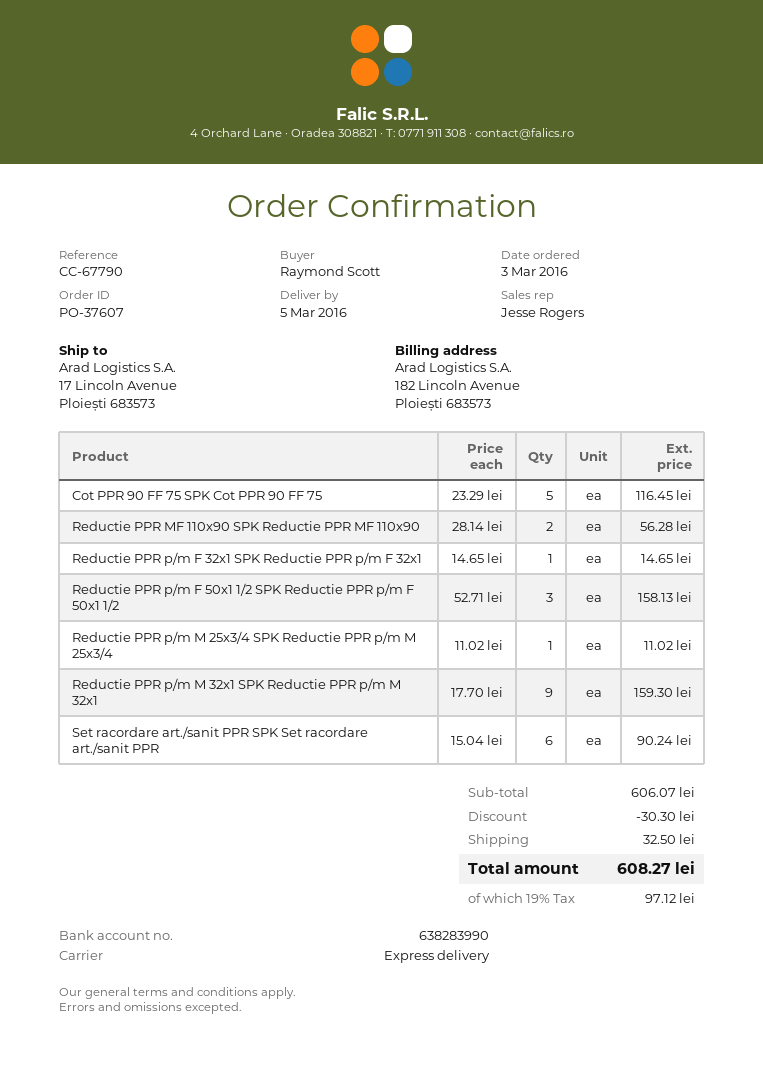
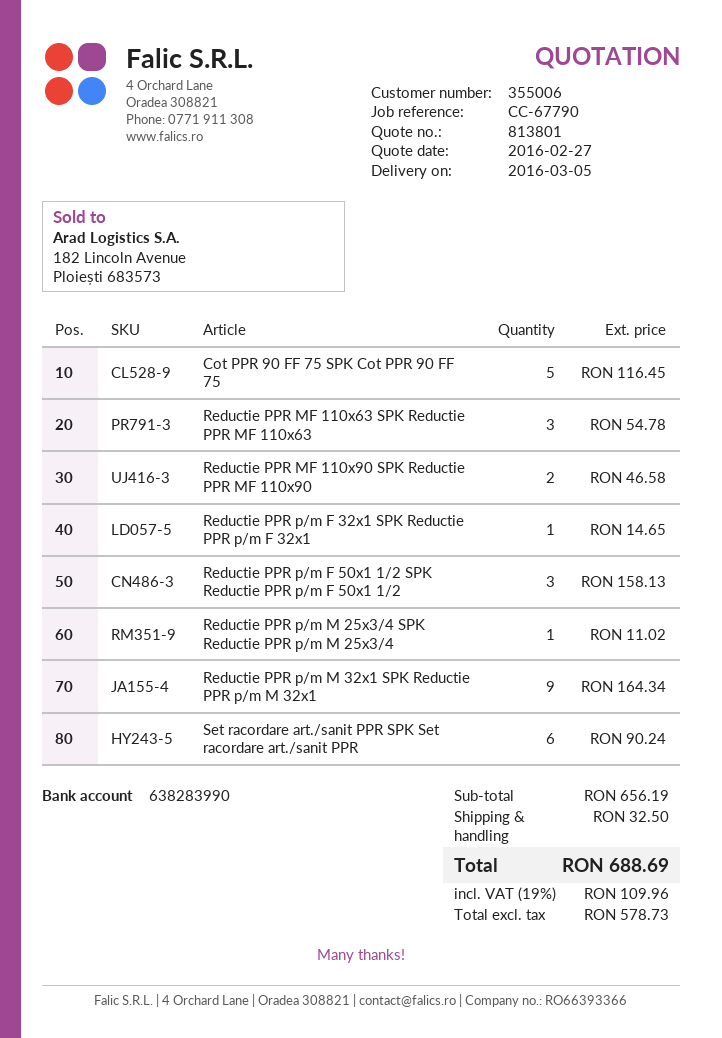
Reductie PPR MF 110x90 SPK Reductie PPR MF 110x90: 2 for 56.28 -> 2 for 46.58
Reductie PPR p/m M 32x1 SPK Reductie PPR p/m M 32x1: 9 for 159.30 -> 9 for 164.34
Reductie PPR MF 110x63 SPK Reductie PPR MF 110x63: none -> 3 for 54.78
subtotal: 606.07 -> 656.19
discount: 30.30 -> none
tax: 19% = 97.12 -> 19% = 109.96
total: 608.27 -> 688.69

